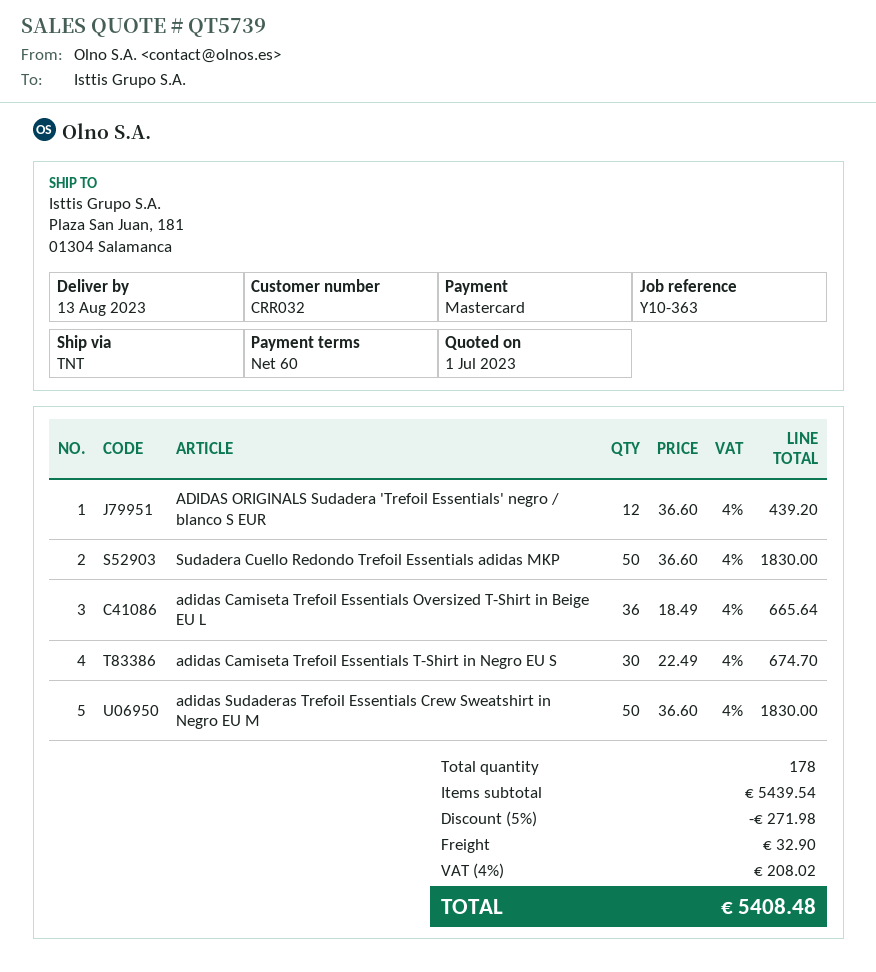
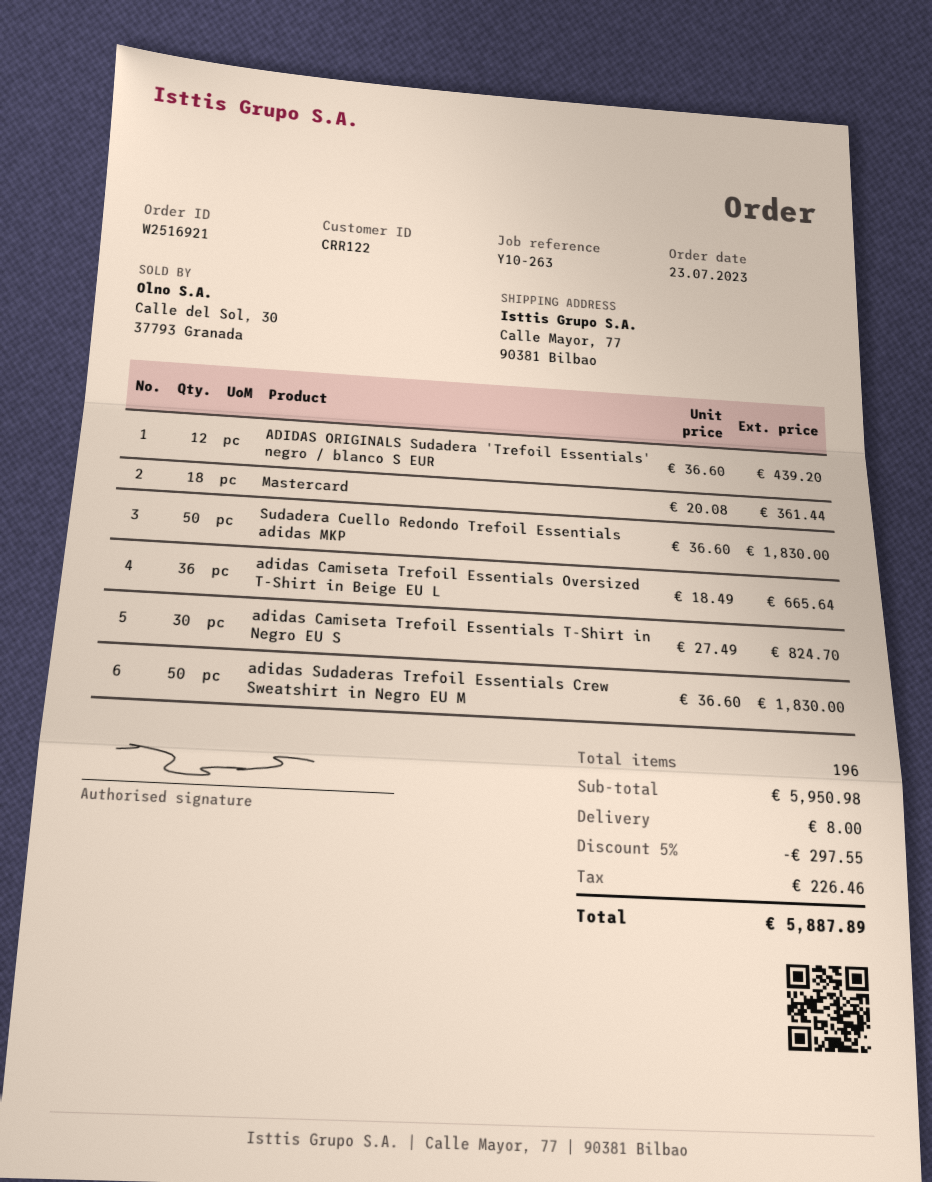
customer number: CRR032 -> CRR122
reference: Y10-363 -> Y10-263
ship to: Plaza San Juan, 181, 01304 Salamanca -> Calle Mayor, 77, 90381 Bilbao
adidas Camiseta Trefoil Essentials T-Shirt in Negro EU S: 30 x 22.49 = 674.70 -> 30 x 27.49 = 824.70
Mastercard: none -> 18 x 20.08 = 361.44
total quantity: 178 -> 196
subtotal: 5439.54 -> 5950.98
discount: 5% = 271.98 -> 5% = 297.55
shipping: 32.90 -> 8.00
tax: 208.02 -> 226.46
total: 5408.48 -> 5887.89

